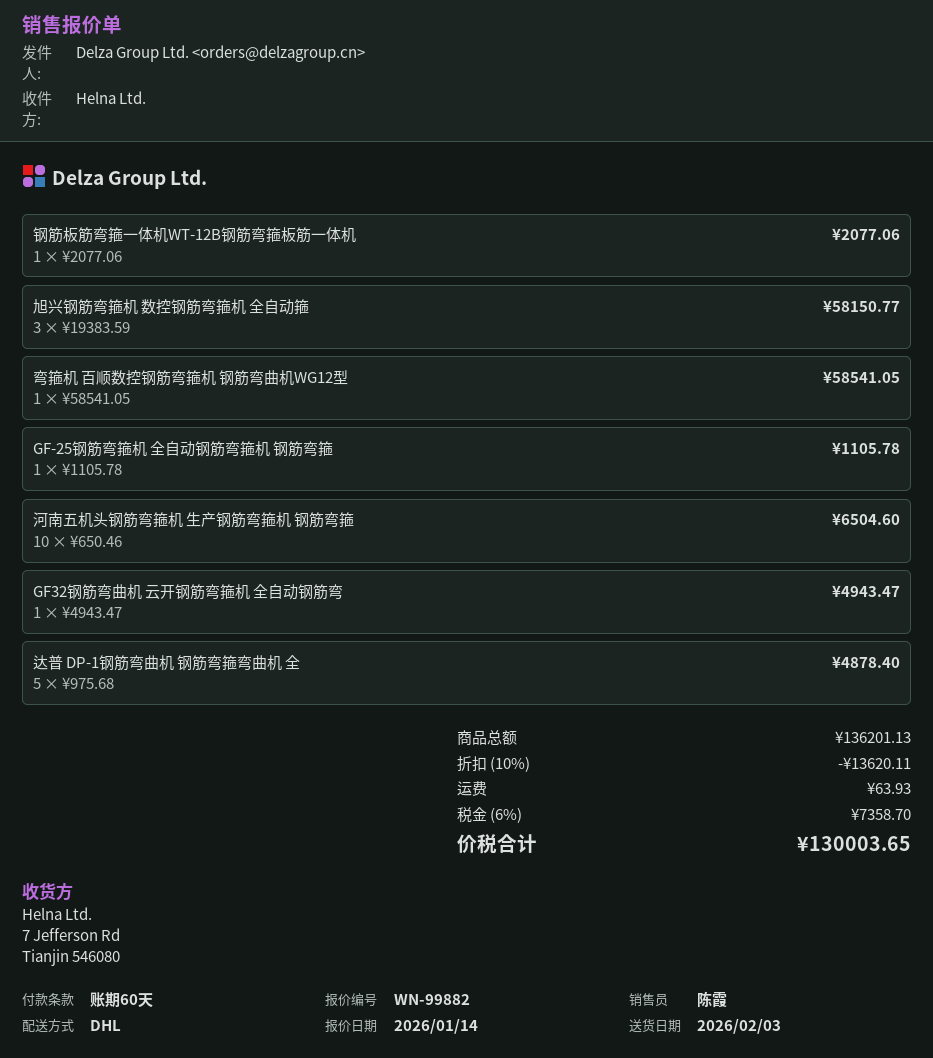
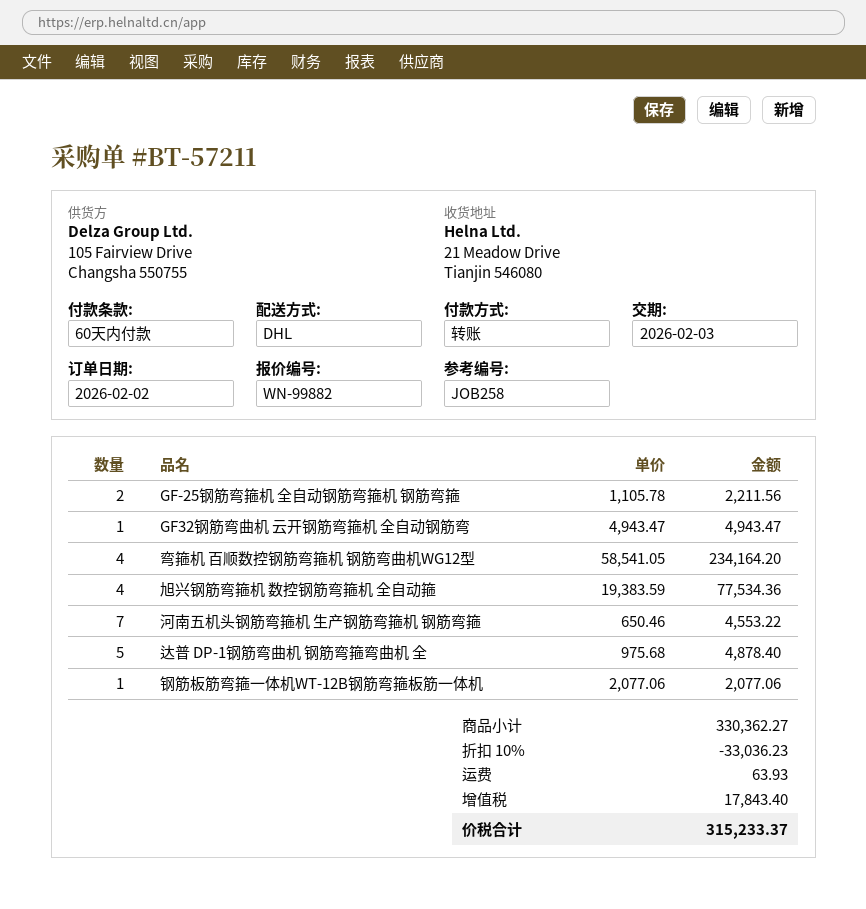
ship to: 7 Jefferson Rd, Tianjin 546080 -> 21 Meadow Drive, Tianjin 546080
旭兴钢筋弯箍机 数控钢筋弯箍机 全自动箍: 3 x 19383.59 = 58150.77 -> 4 x 19383.59 = 77534.36
弯箍机 百顺数控钢筋弯箍机 钢筋弯曲机WG12型: 1 x 58541.05 = 58541.05 -> 4 x 58541.05 = 234164.20
GF-25钢筋弯箍机 全自动钢筋弯箍机 钢筋弯箍: 1 x 1105.78 = 1105.78 -> 2 x 1105.78 = 2211.56
河南五机头钢筋弯箍机 生产钢筋弯箍机 钢筋弯箍: 10 x 650.46 = 6504.60 -> 7 x 650.46 = 4553.22
subtotal: 136201.13 -> 330362.27
discount: 10% = 13620.11 -> 10% = 33036.23
tax: 7358.70 -> 17843.40
total: 130003.65 -> 315233.37

